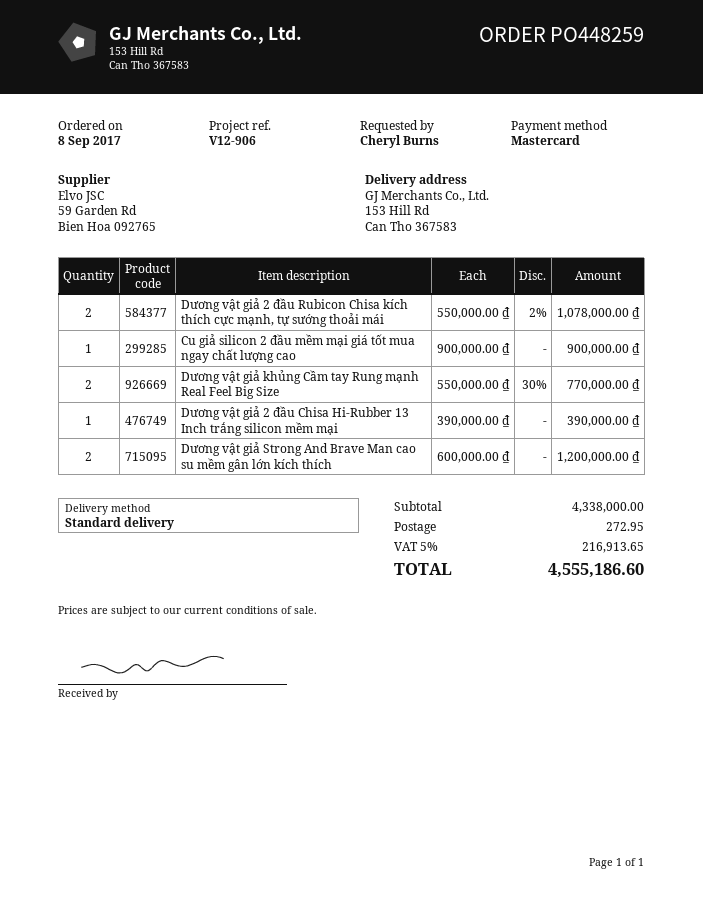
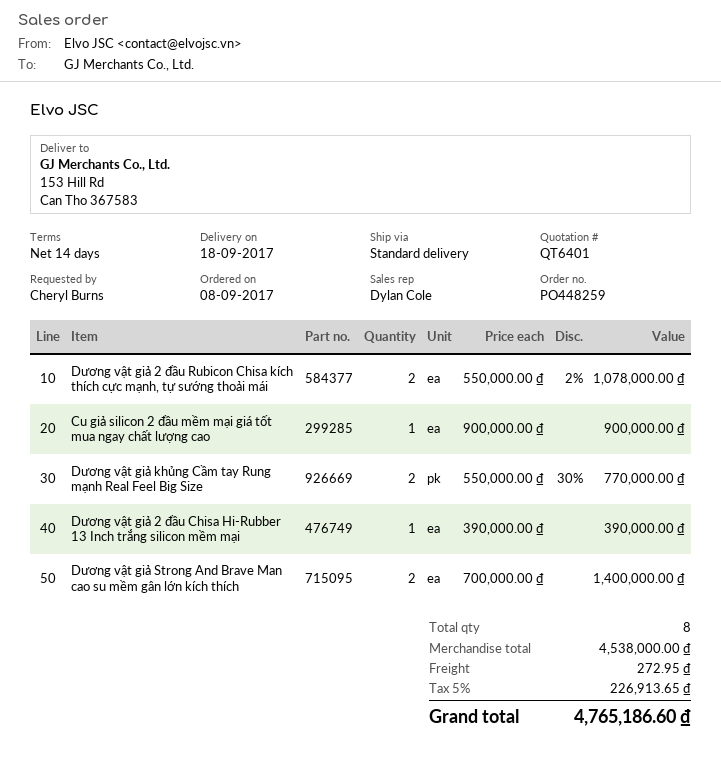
Dương vật giả Strong And Brave Man cao su mềm gân lớn kích thích: 2 x 600000.00 = 1200000.00 -> 2 x 700000.00 = 1400000.00
subtotal: 4338000.00 -> 4538000.00
tax: 5% = 216913.65 -> 5% = 226913.65
total: 4555186.60 -> 4765186.60

